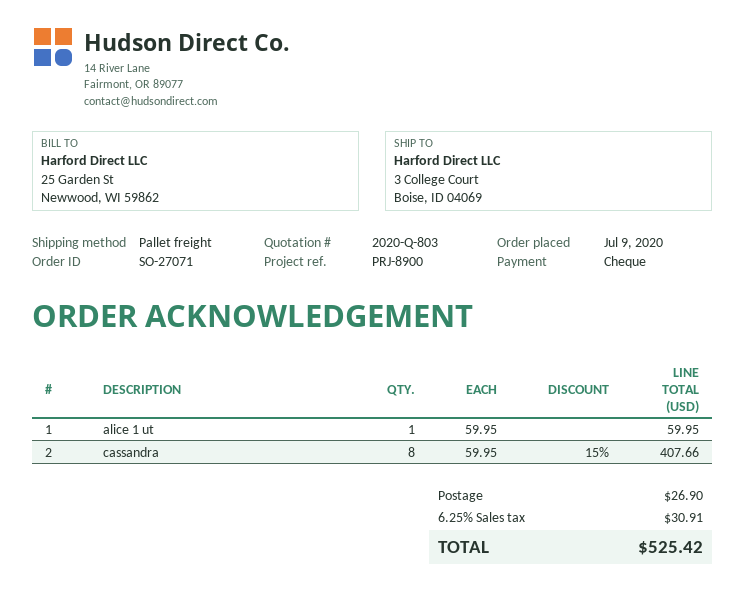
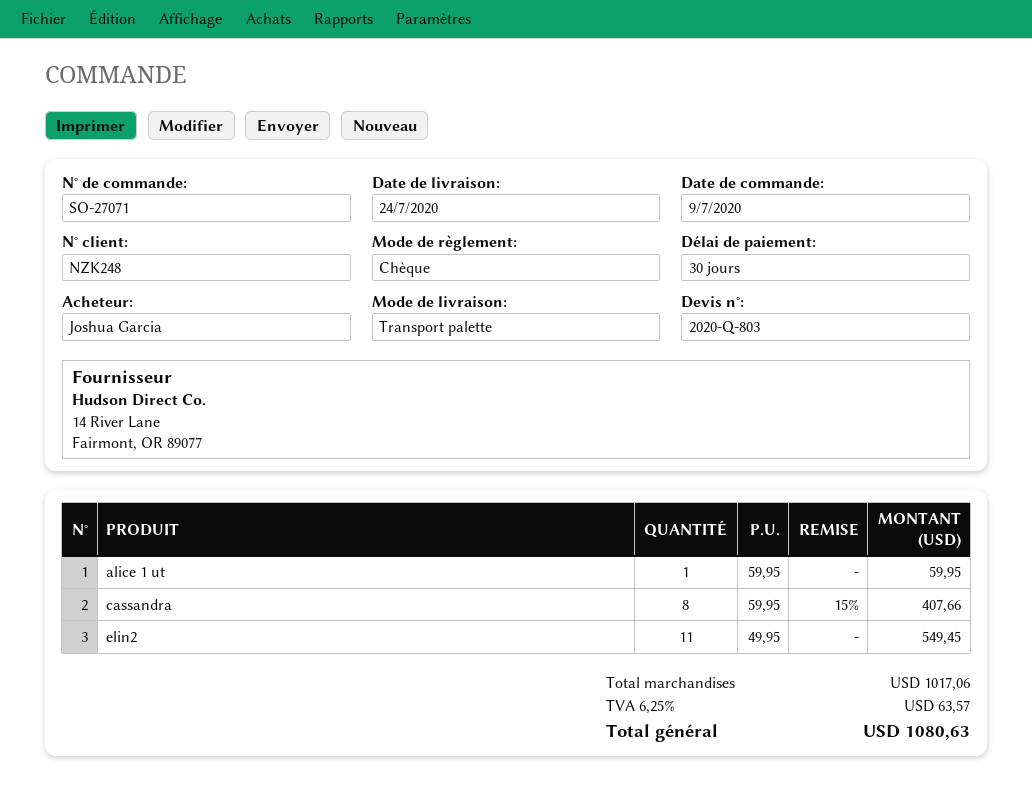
elin2: none -> 11 x 49.95 = 549.45
shipping: 26.90 -> none
tax: 6.25% = 30.91 -> 6.25% = 63.57
total: 525.42 -> 1080.63

